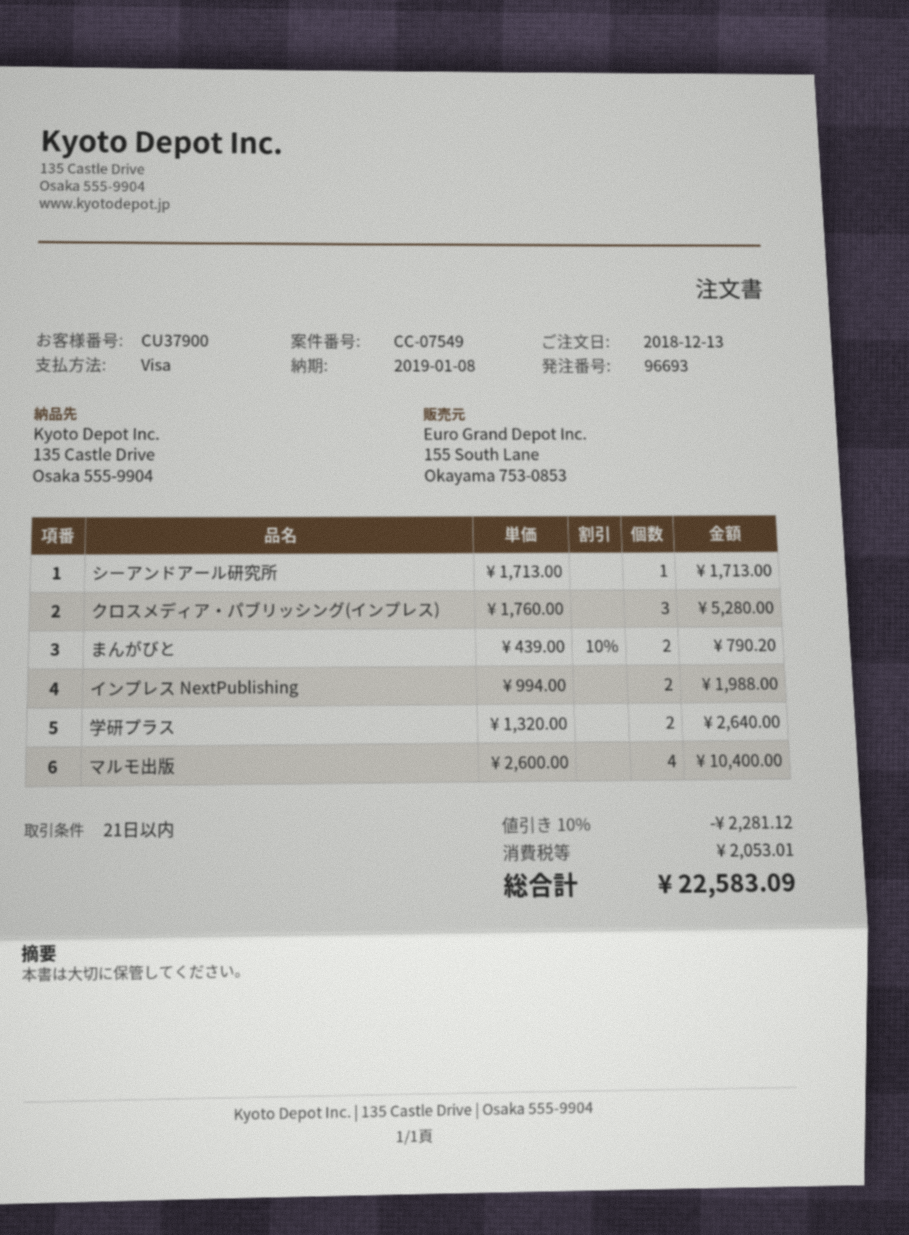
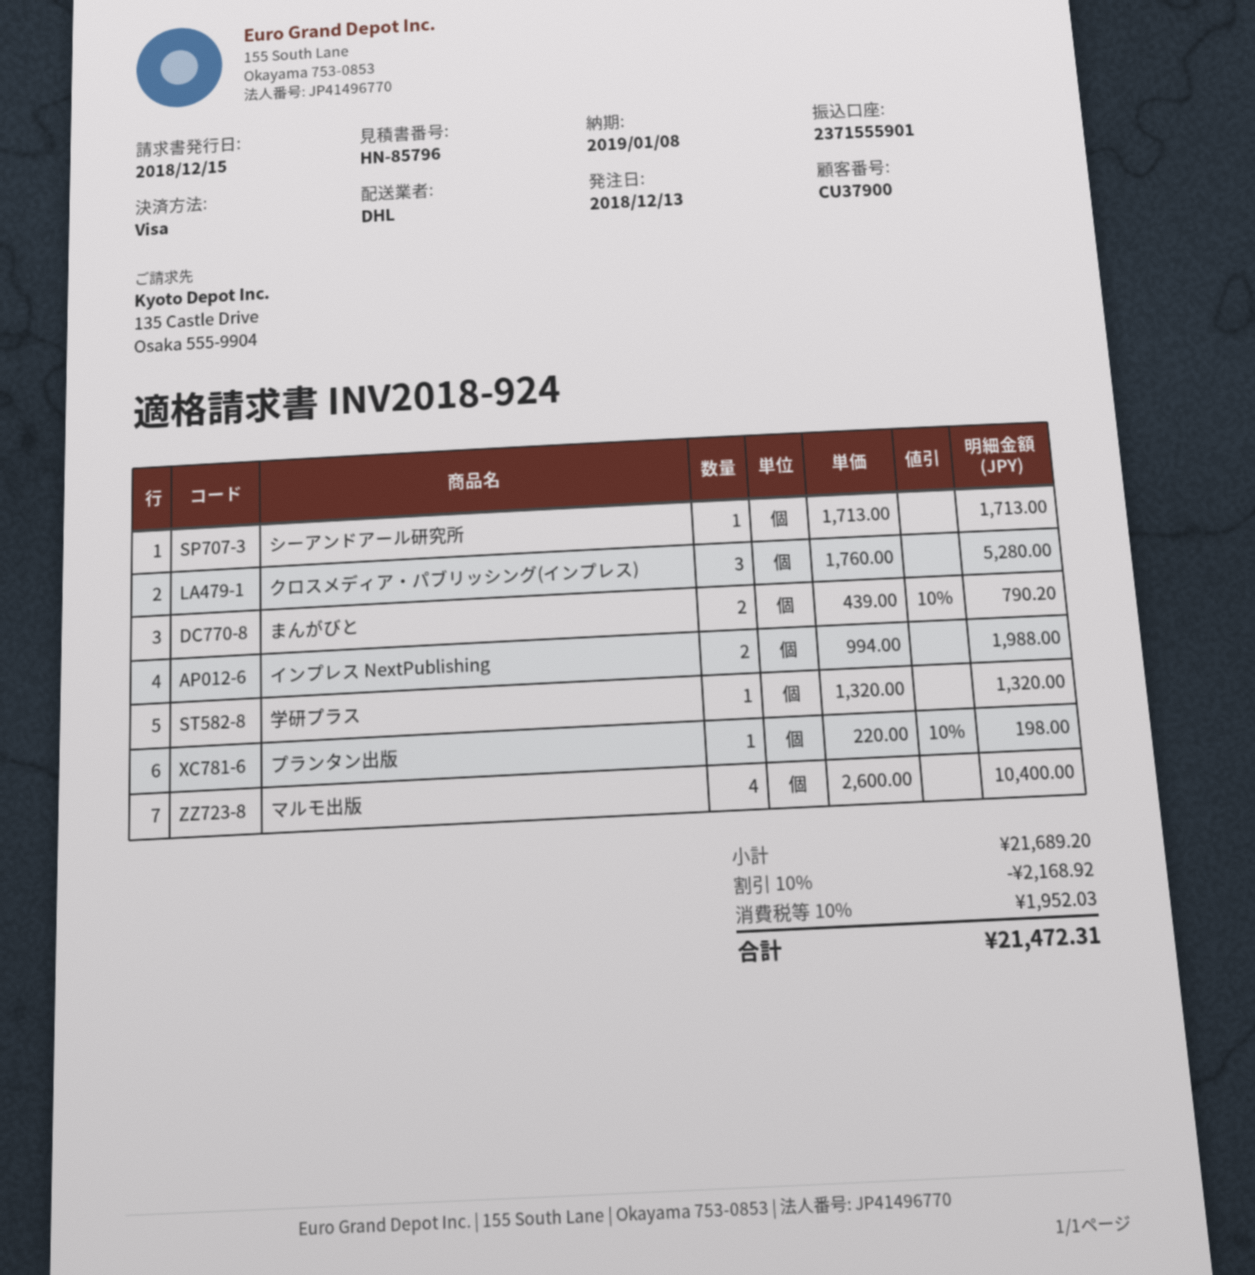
学研プラス: 2 x 1320.00 = 2640.00 -> 1 x 1320.00 = 1320.00
プランタン出版: none -> 1 x 220.00 - 10% = 198.00
discount: 10% = 2281.12 -> 10% = 2168.92
tax: 2053.01 -> 1952.03
total: 22583.09 -> 21472.31

